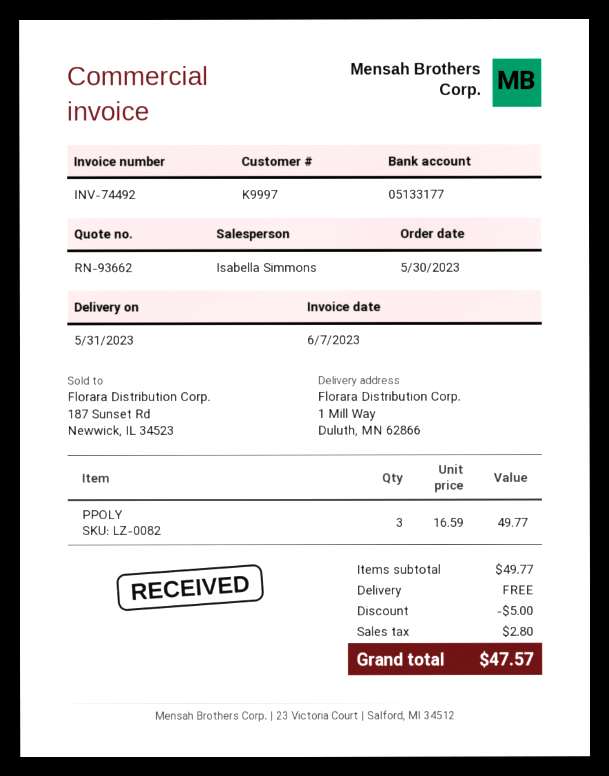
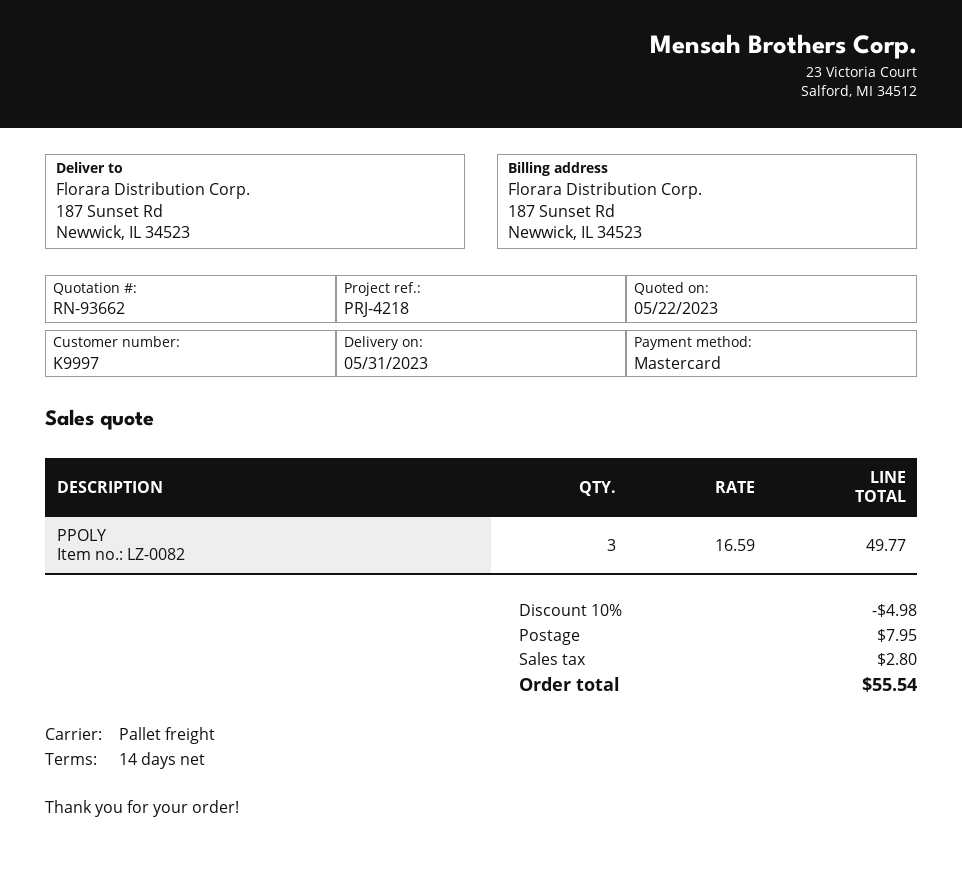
ship to: 1 Mill Way, Duluth, MN 62866 -> 187 Sunset Rd, Newwick, IL 34523
discount: 5.00 -> 4.98
shipping: 0.00 -> 7.95
total: 47.57 -> 55.54

